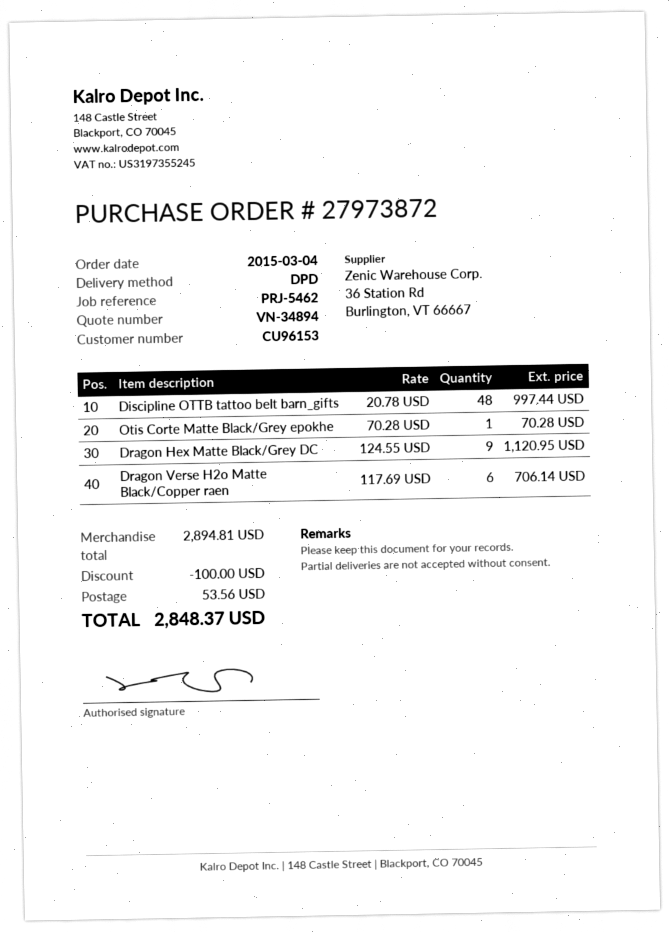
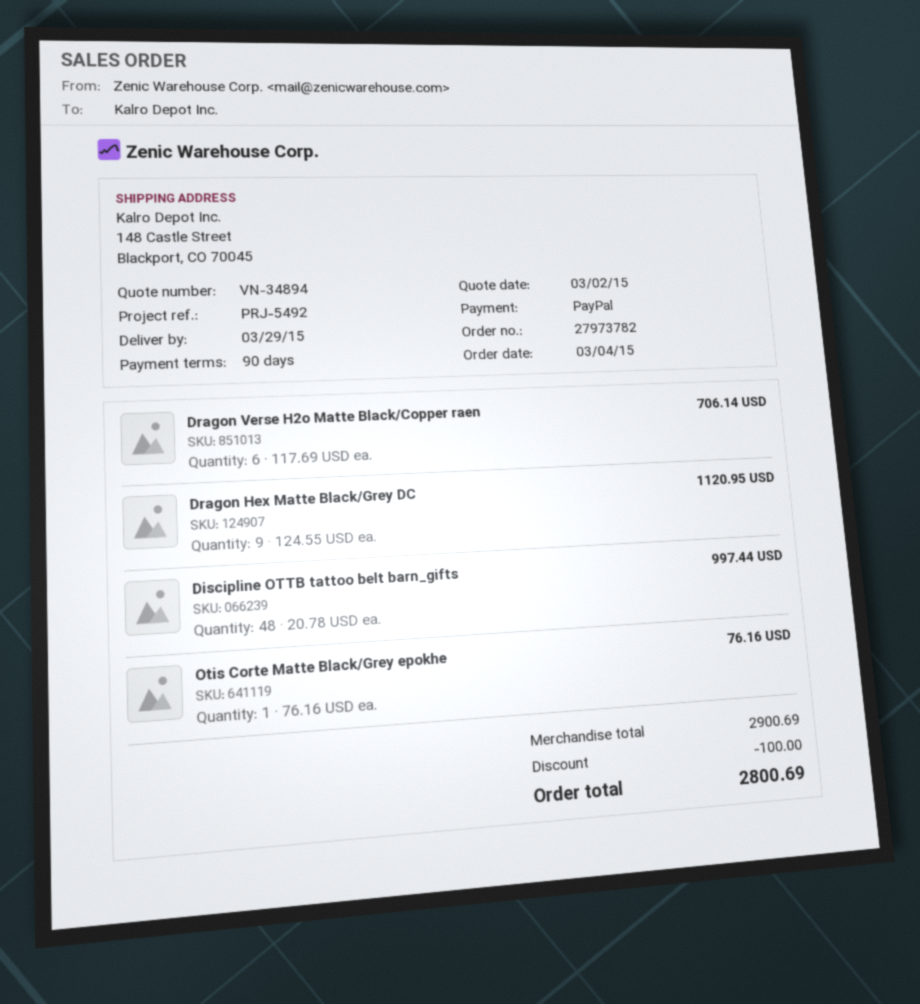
order number: 27973872 -> 27973782
reference: PRJ-5462 -> PRJ-5492
Otis Corte Matte Black/Grey epokhe: 1 x 70.28 = 70.28 -> 1 x 76.16 = 76.16
subtotal: 2894.81 -> 2900.69
shipping: 53.56 -> none
total: 2848.37 -> 2800.69

